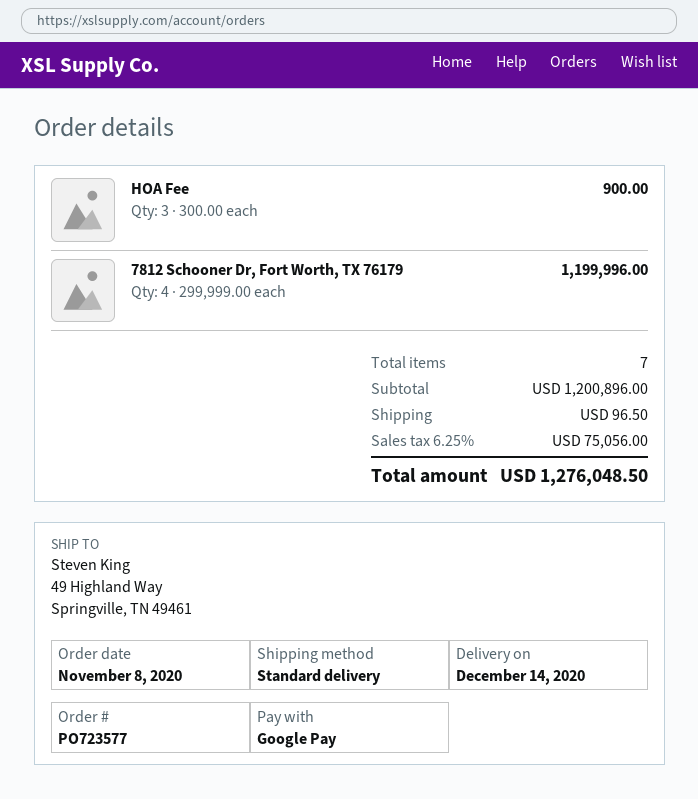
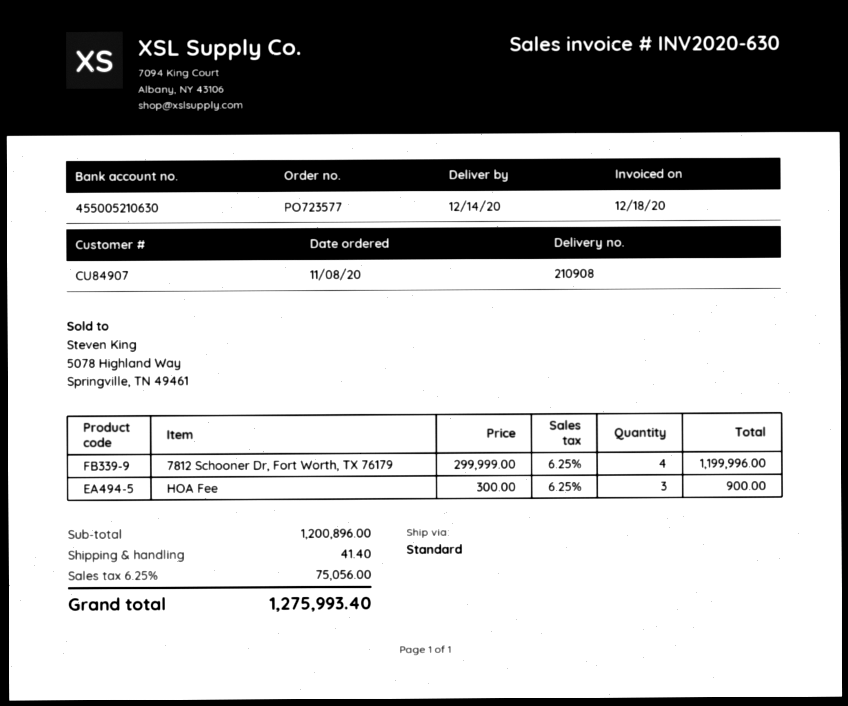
shipping: 96.50 -> 41.40
total: 1276048.50 -> 1275993.40

